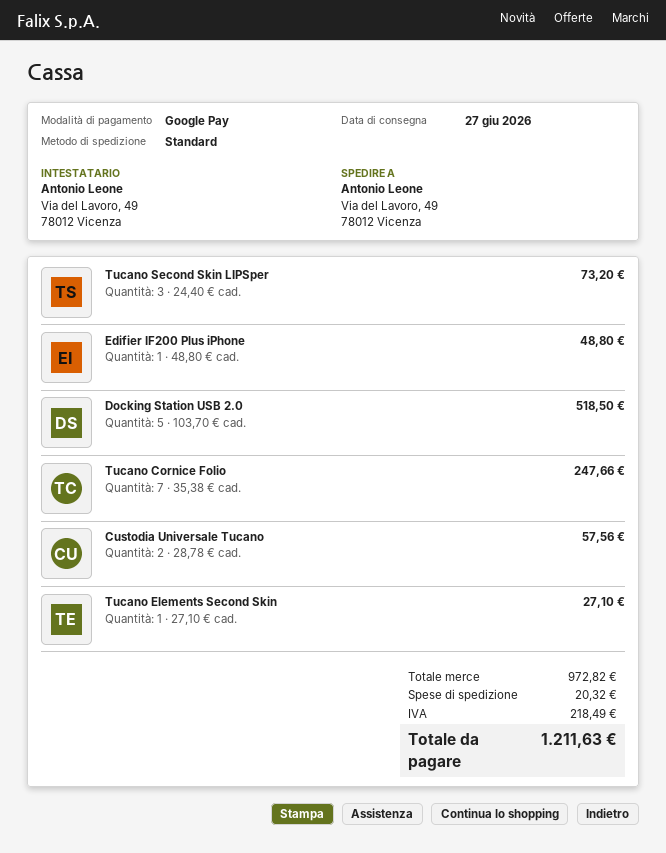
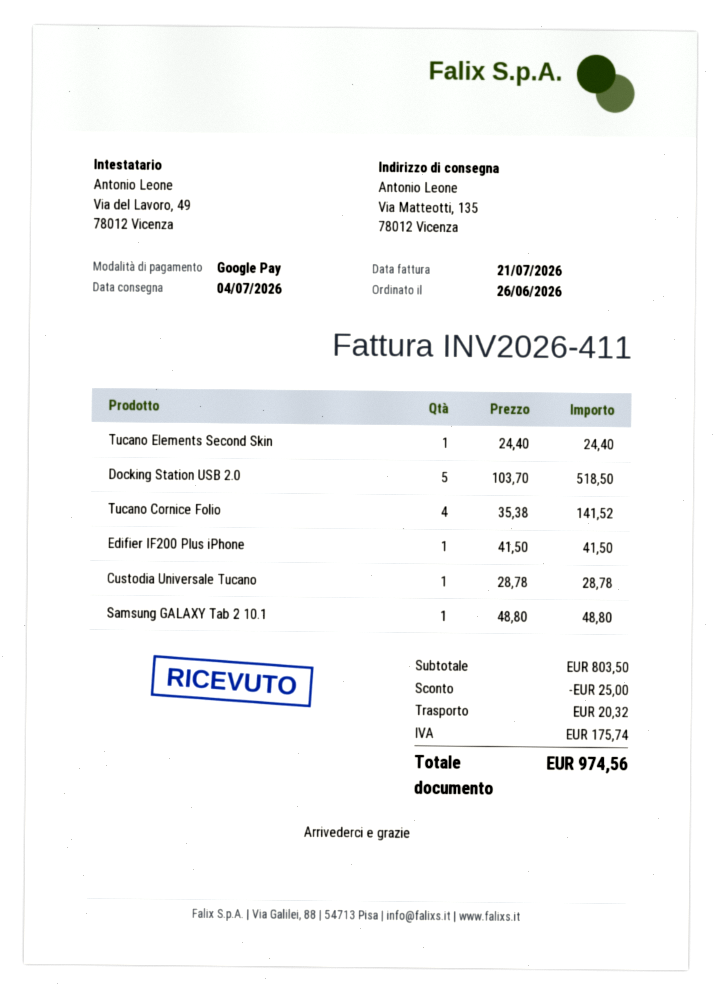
delivery date: 2026-06-27 -> 2026-07-04
ship to: Via del Lavoro, 49, 78012 Vicenza -> Via Matteotti, 135, 78012 Vicenza
Tucano Second Skin LIPSper: 3 x 24.40 = 73.20 -> none
Edifier IF200 Plus iPhone: 1 x 48.80 = 48.80 -> 1 x 41.50 = 41.50
Tucano Cornice Folio: 7 x 35.38 = 247.66 -> 4 x 35.38 = 141.52
Custodia Universale Tucano: 2 x 28.78 = 57.56 -> 1 x 28.78 = 28.78
Tucano Elements Second Skin: 1 x 27.10 = 27.10 -> 1 x 24.40 = 24.40
Samsung GALAXY Tab 2 10.1: none -> 1 x 48.80 = 48.80
subtotal: 972.82 -> 803.50
discount: none -> 25.00
tax: 218.49 -> 175.74
total: 1211.63 -> 974.56

